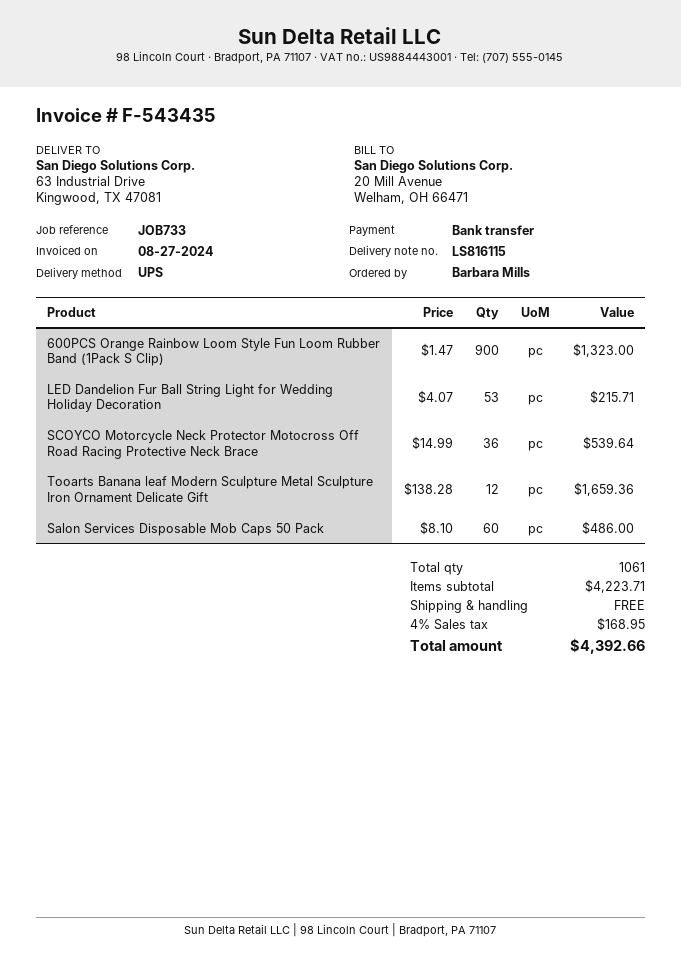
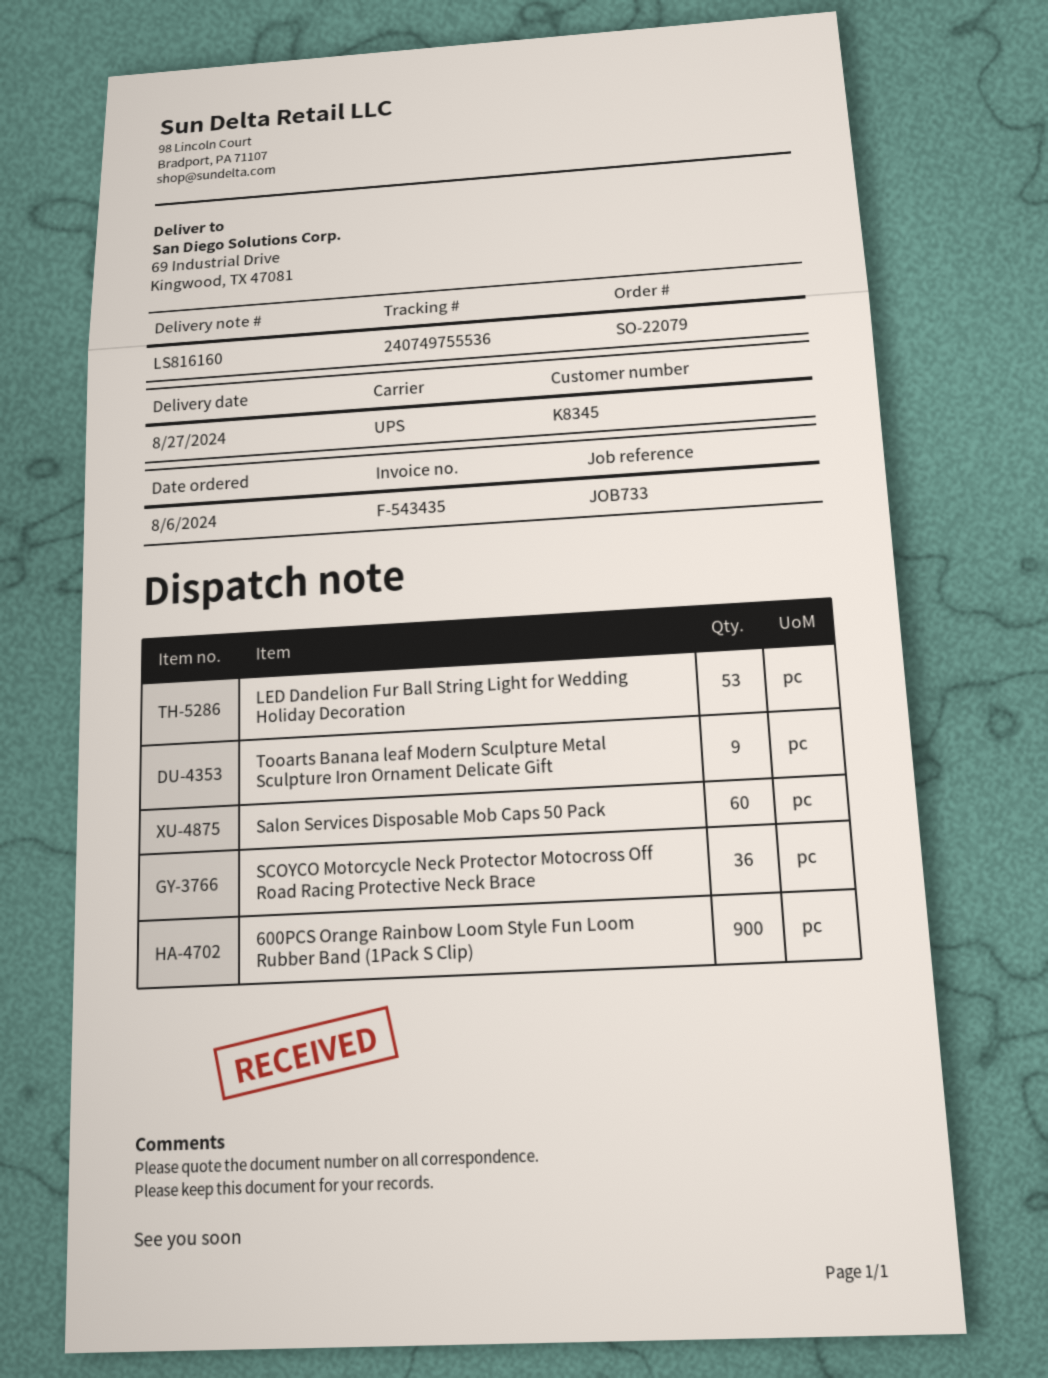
delivery note number: LS816115 -> LS816160
ship to: 63 Industrial Drive, Kingwood, TX 47081 -> 69 Industrial Drive, Kingwood, TX 47081
Tooarts Banana leaf Modern Sculpture Metal Sculpture Iron Ornament Delicate Gift: 12 -> 9

